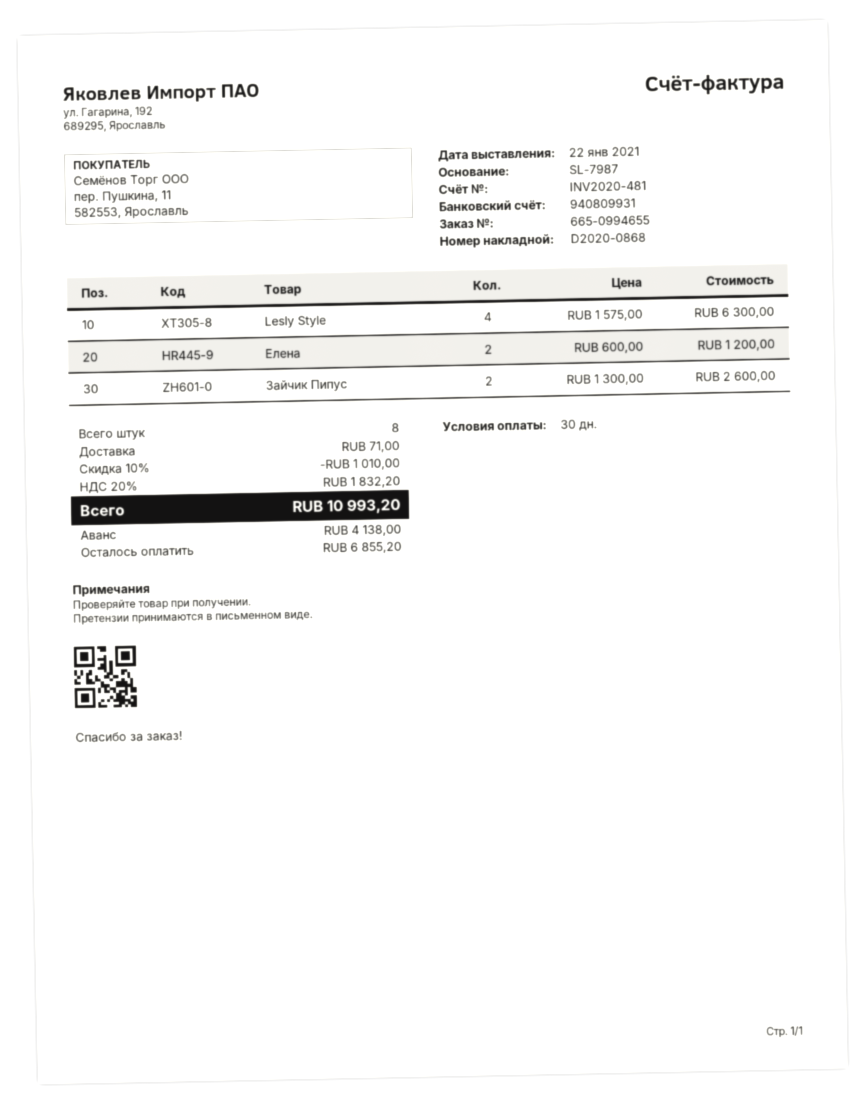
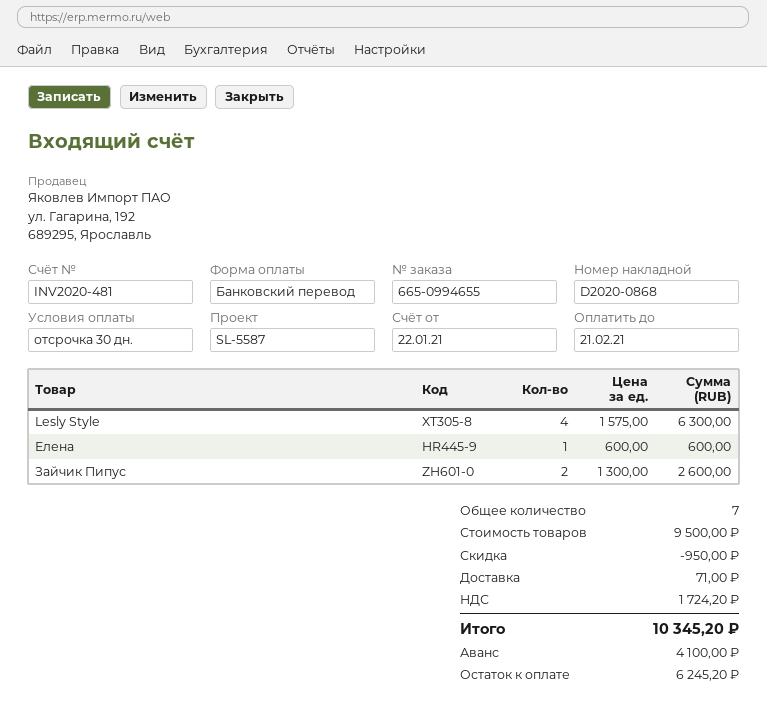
reference: SL-7987 -> SL-5587
Елена: 2 x 600.00 = 1200.00 -> 1 x 600.00 = 600.00
total quantity: 8 -> 7
discount: 1010.00 -> 950.00
tax: 1832.20 -> 1724.20
total: 10993.20 -> 10345.20
deposit: 4138.00 -> 4100.00
balance: 6855.20 -> 6245.20

